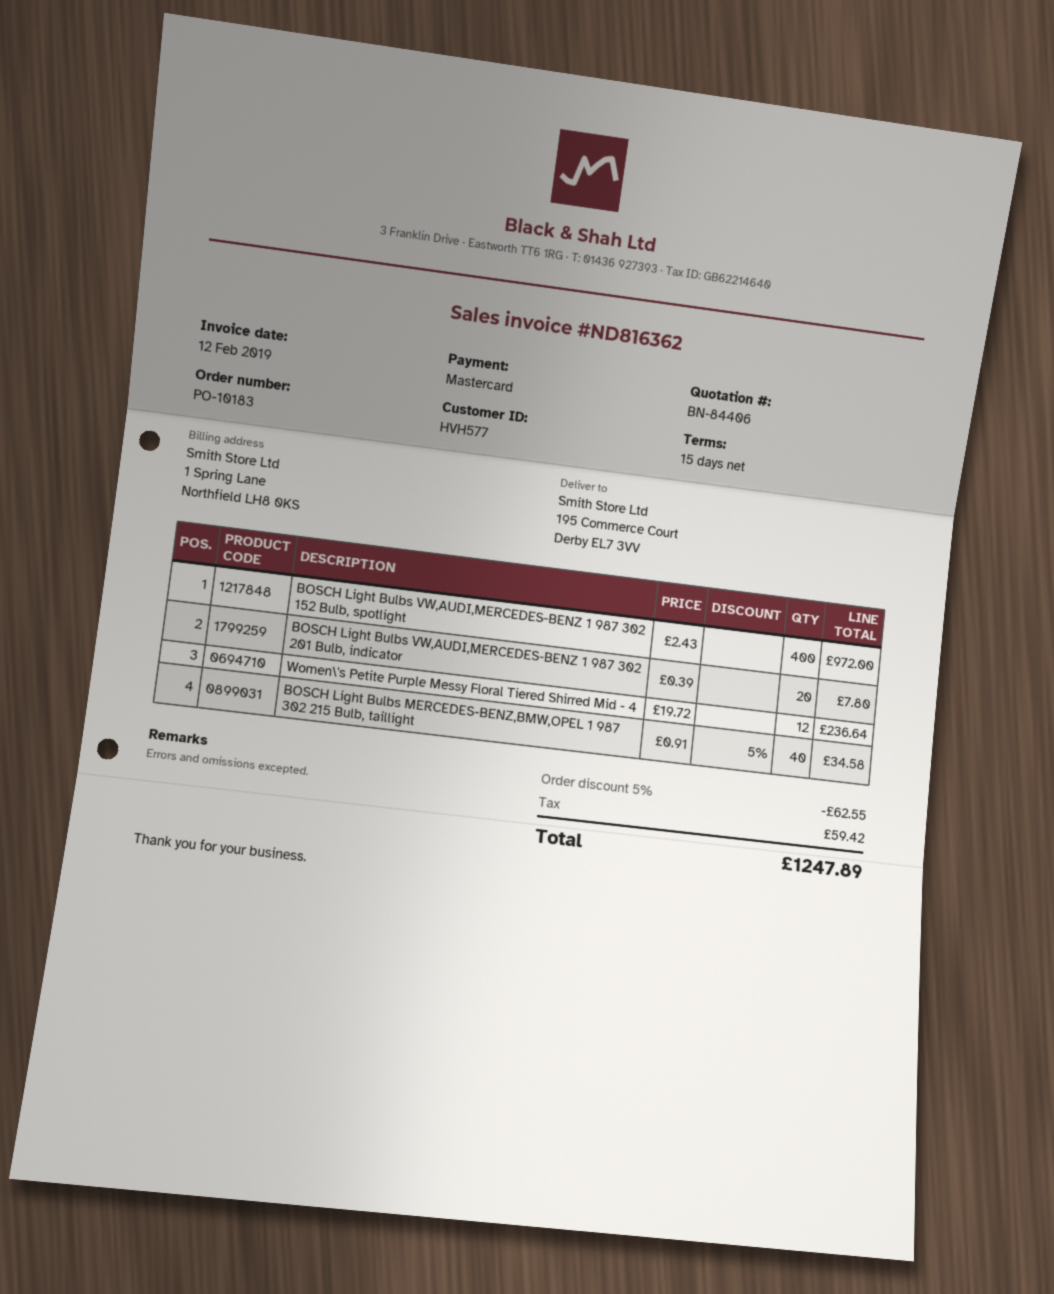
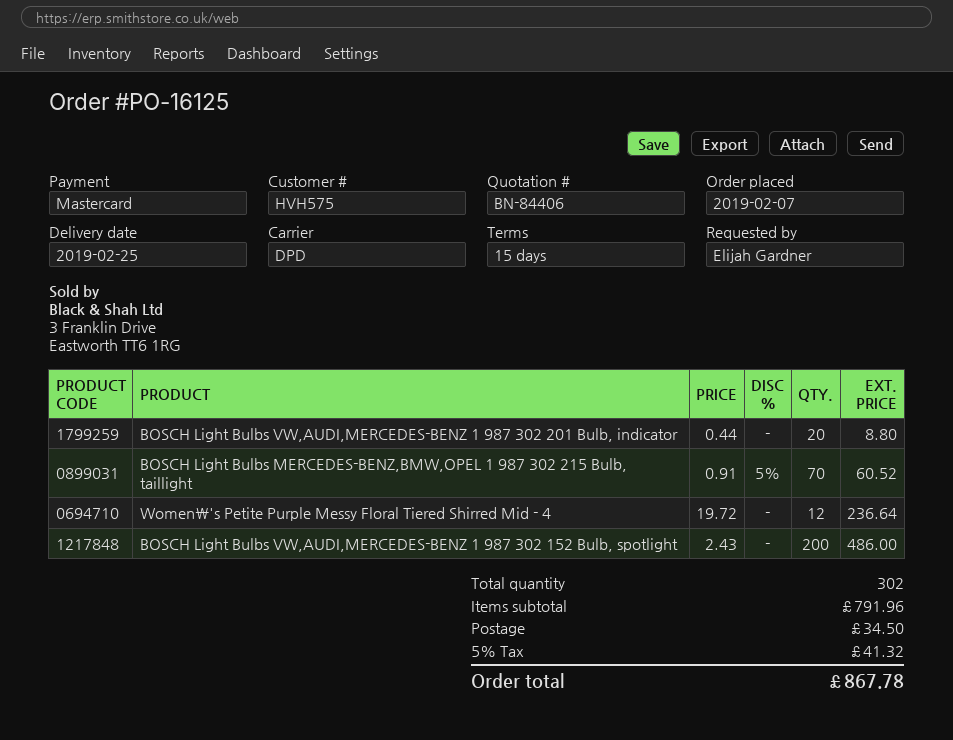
order number: PO-10183 -> PO-16125
customer number: HVH577 -> HVH575
BOSCH Light Bulbs VW,AUDI,MERCEDES-BENZ 1 987 302 152 Bulb, spotlight: 400 x 2.43 = 972.00 -> 200 x 2.43 = 486.00
BOSCH Light Bulbs VW,AUDI,MERCEDES-BENZ 1 987 302 201 Bulb, indicator: 20 x 0.39 = 7.80 -> 20 x 0.44 = 8.80
BOSCH Light Bulbs MERCEDES-BENZ,BMW,OPEL 1 987 302 215 Bulb, taillight: 40 x 0.91 - 5% = 34.58 -> 70 x 0.91 - 5% = 60.52
discount: 5% = 62.55 -> none
shipping: none -> 34.50
tax: 59.42 -> 41.32
total: 1247.89 -> 867.78

